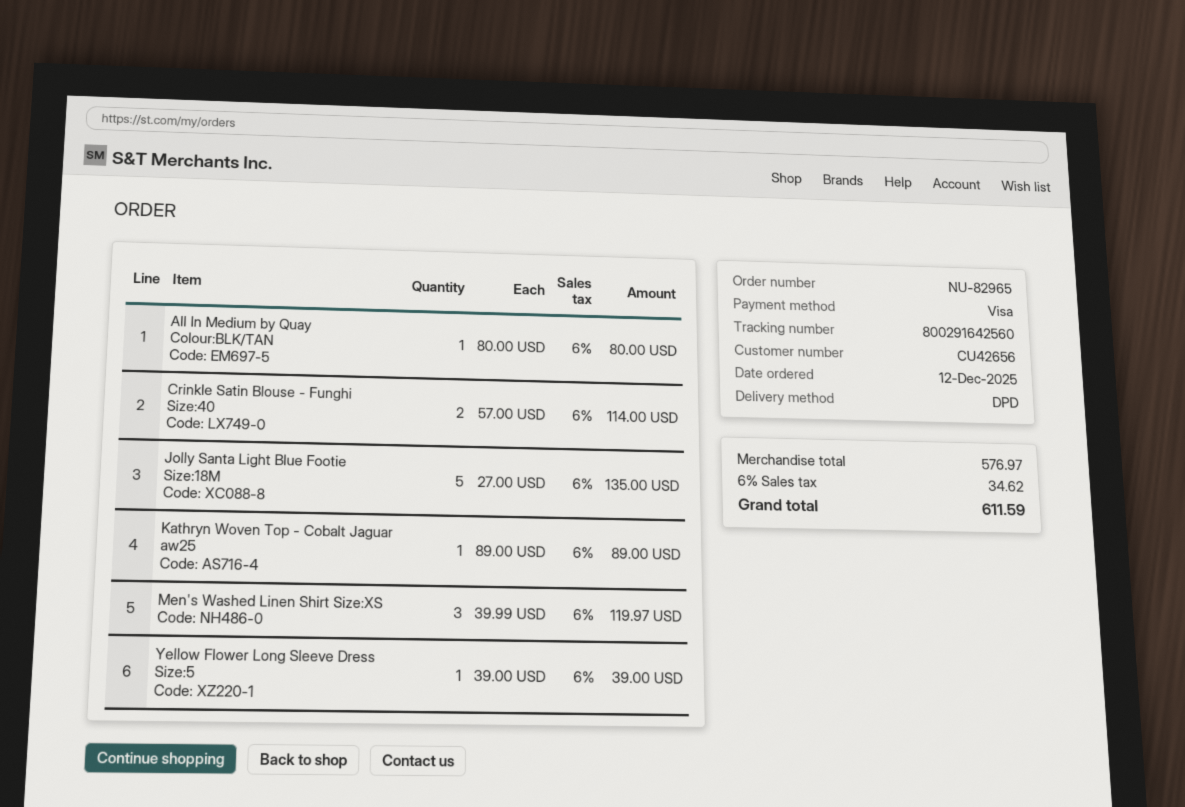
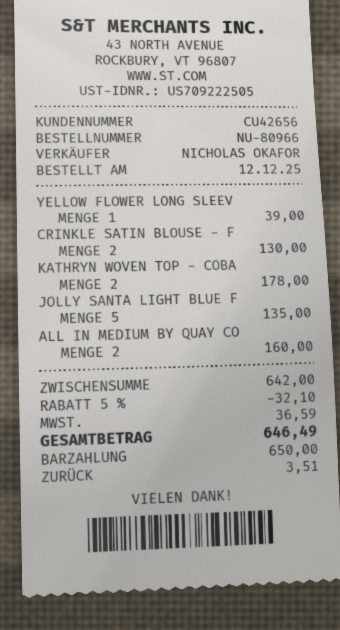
order number: NU-82965 -> NU-80966
payment method: Visa -> cash
All In Medium by Quay Colour:BLK/TAN: 1 for 80.00 -> 2 for 160.00
Crinkle Satin Blouse - Funghi Size:40: 2 for 114.00 -> 2 for 130.00
Kathryn Woven Top - Cobalt Jaguar aw25: 1 for 89.00 -> 2 for 178.00
Men's Washed Linen Shirt Size:XS: 3 for 119.97 -> none
subtotal: 576.97 -> 642.00
discount: none -> 5% = 32.10
tax: 34.62 -> 36.59
total: 611.59 -> 646.49

